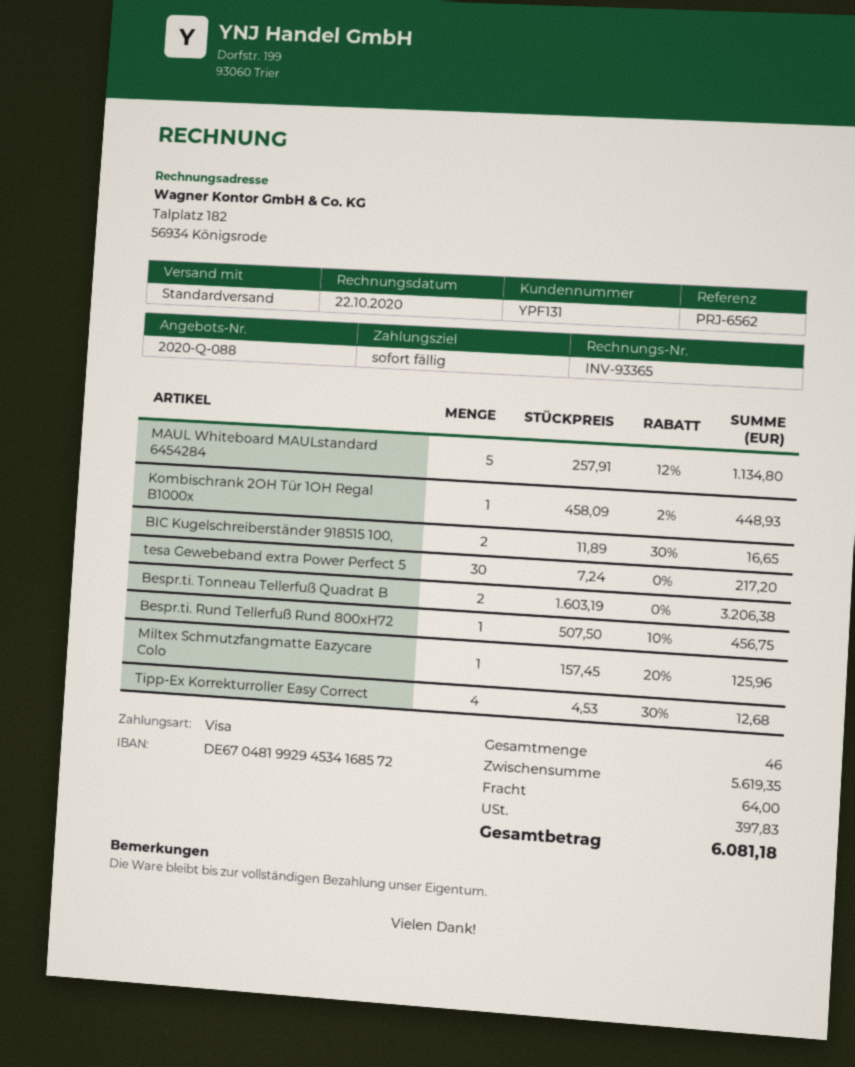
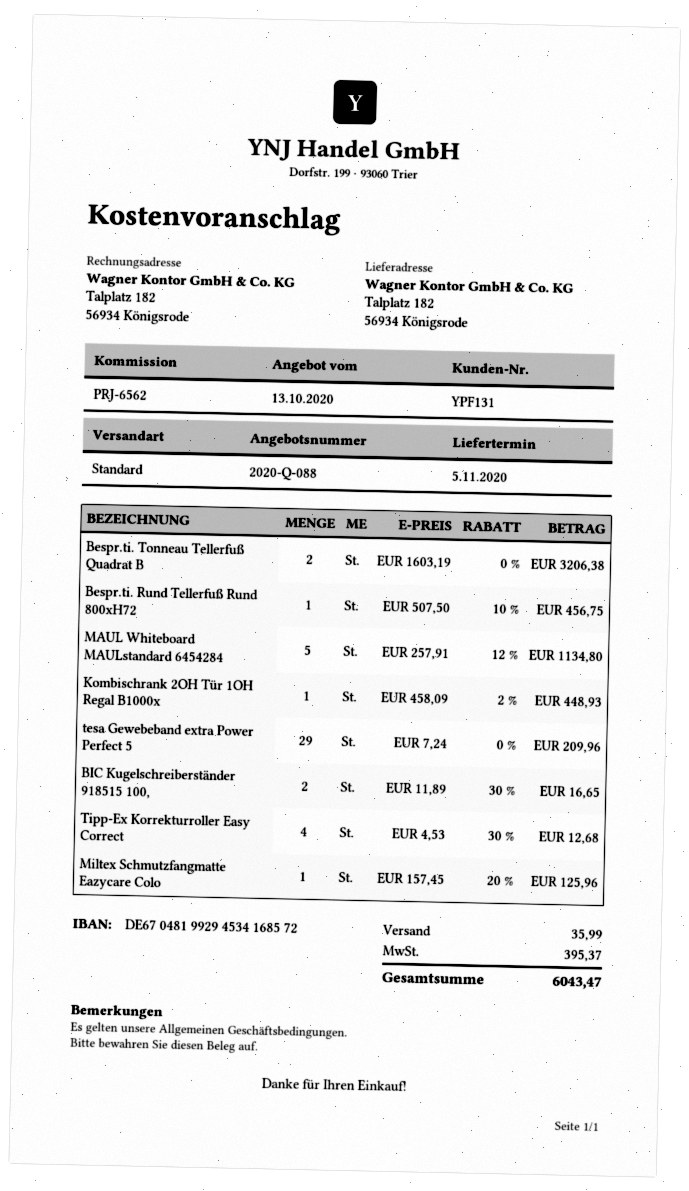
tesa Gewebeband extra Power Perfect 5: 30 x 7.24 = 217.20 -> 29 x 7.24 = 209.96
shipping: 64.00 -> 35.99
tax: 397.83 -> 395.37
total: 6081.18 -> 6043.47

